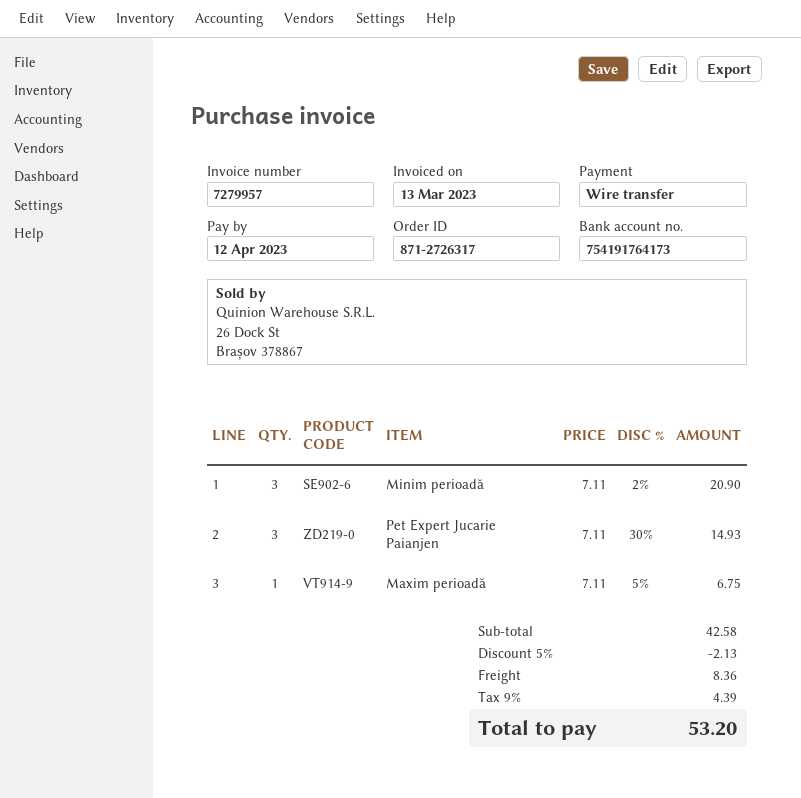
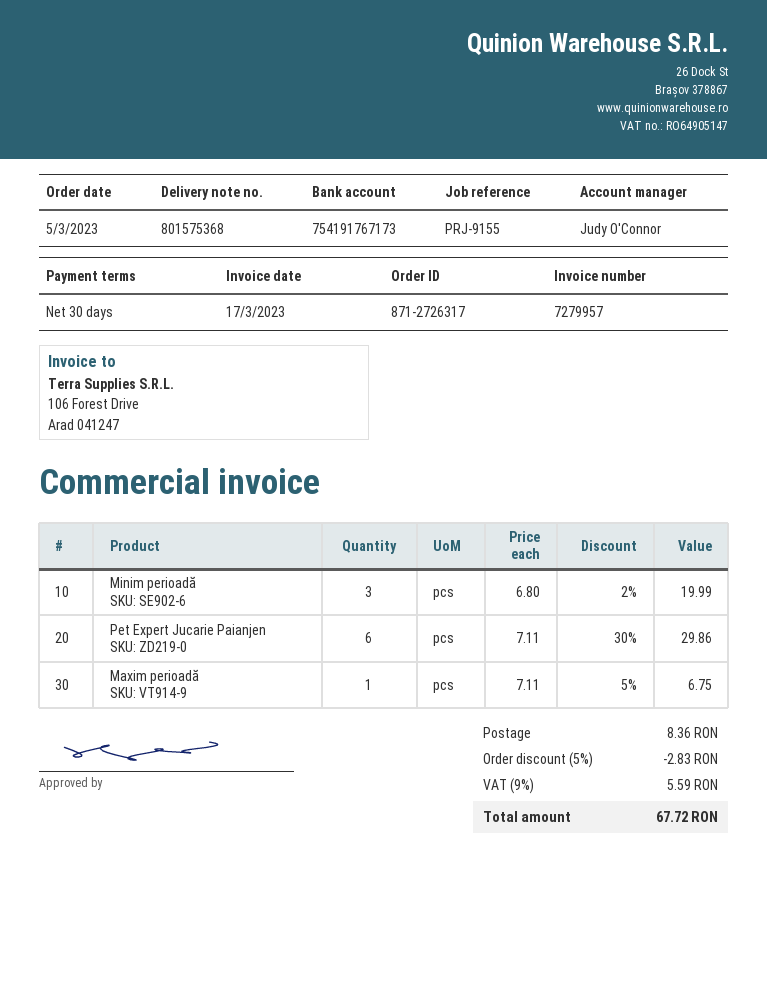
invoice date: 2023-03-13 -> 2023-03-17
bank account: 754191764173 -> 754191767173
Minim perioadă: 3 x 7.11 - 2% = 20.90 -> 3 x 6.80 - 2% = 19.99
Pet Expert Jucarie Paianjen: 3 x 7.11 - 30% = 14.93 -> 6 x 7.11 - 30% = 29.86
discount: 5% = 2.13 -> 5% = 2.83
tax: 9% = 4.39 -> 9% = 5.59
total: 53.20 -> 67.72

